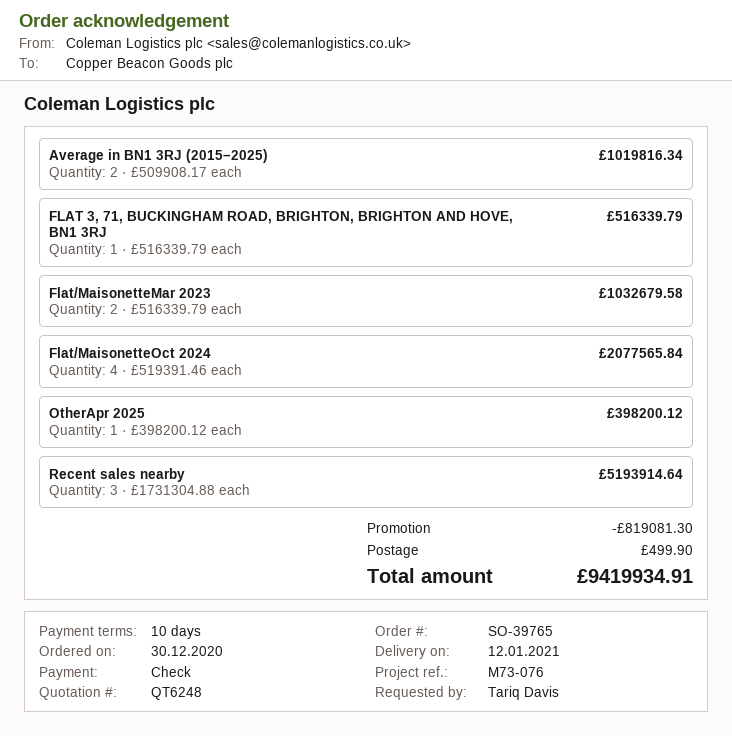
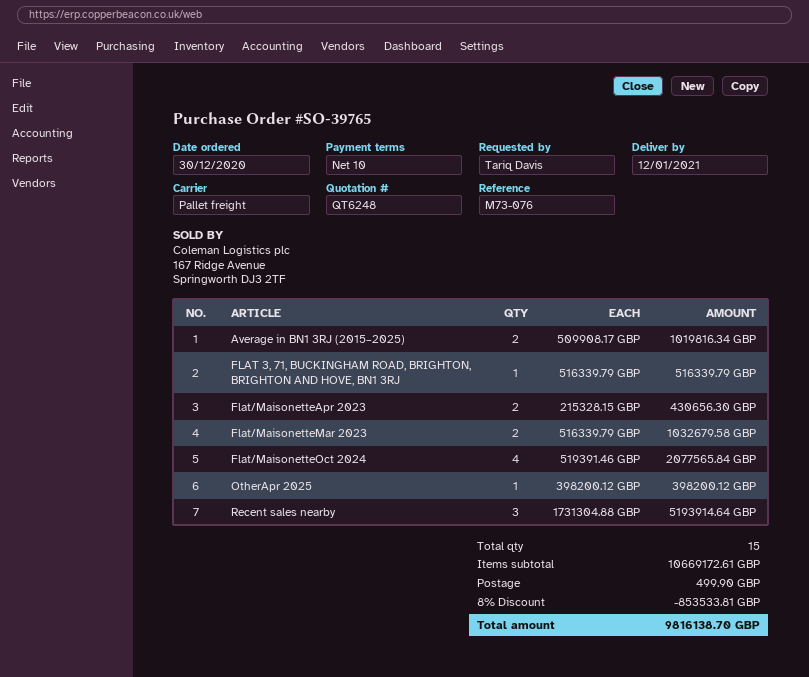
Flat/MaisonetteApr 2023: none -> 2 x 215328.15 = 430656.30
discount: 819081.30 -> 853533.81
total: 9419934.91 -> 9816138.70

